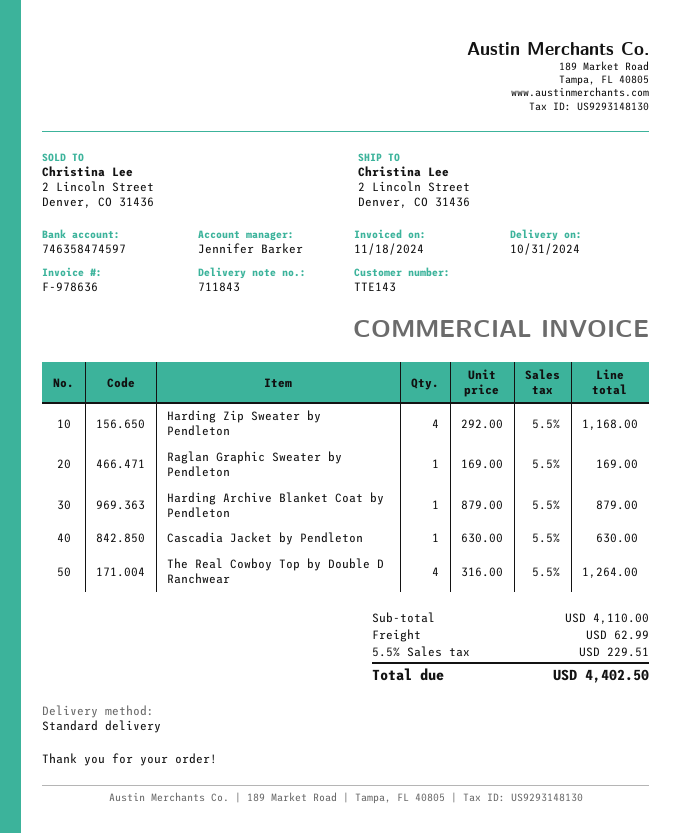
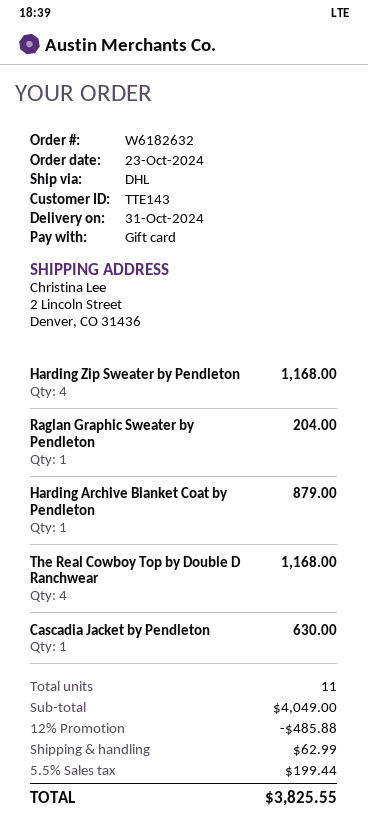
shipping method: standard -> DHL
Raglan Graphic Sweater by Pendleton: 1 for 169.00 -> 1 for 204.00
The Real Cowboy Top by Double D Ranchwear: 4 for 1264.00 -> 4 for 1168.00
subtotal: 4110.00 -> 4049.00
discount: none -> 12% = 485.88
tax: 5.5% = 229.51 -> 5.5% = 199.44
total: 4402.50 -> 3825.55

